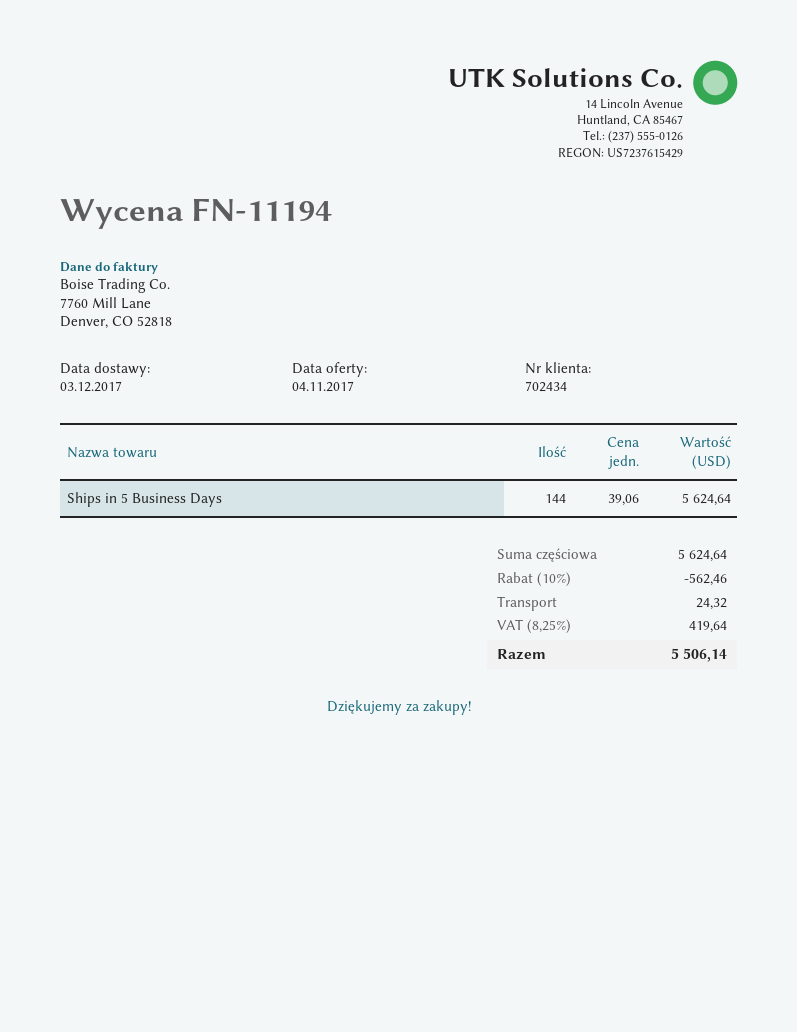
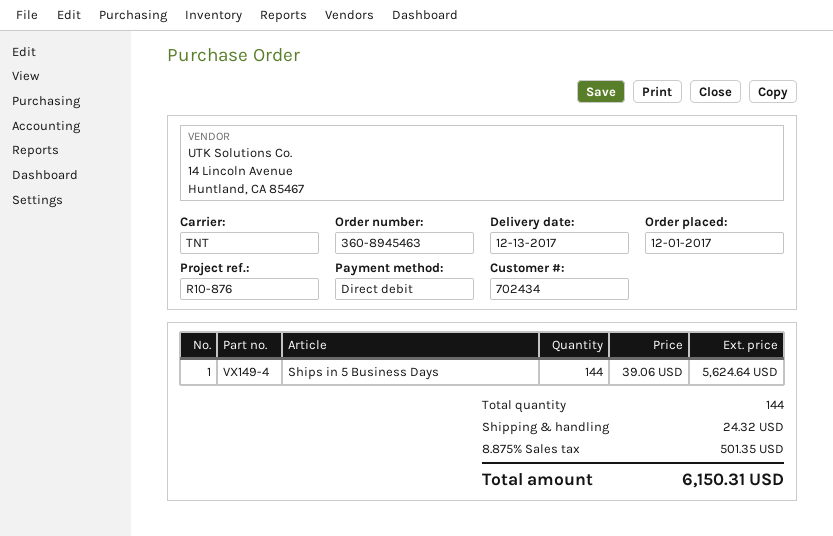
delivery date: 2017-12-03 -> 2017-12-13
discount: 10% = 562.46 -> none
tax: 8.25% = 419.64 -> 8.875% = 501.35
total: 5506.14 -> 6150.31

